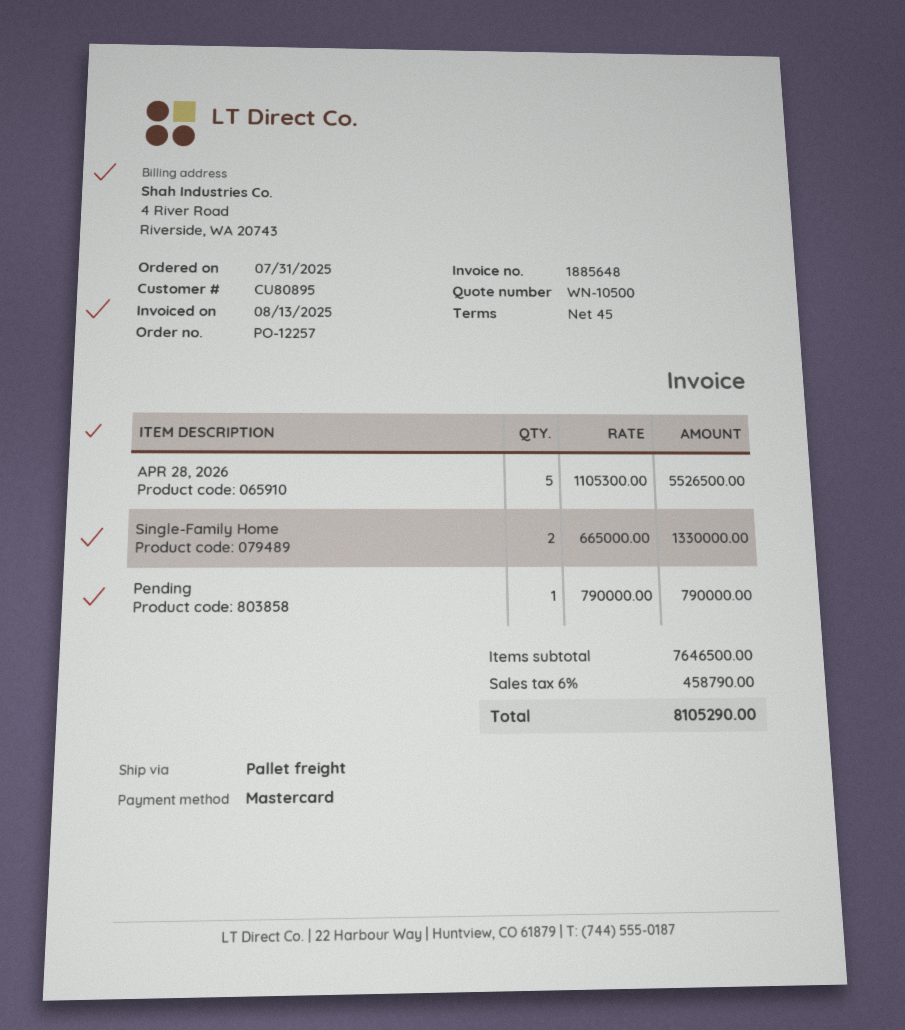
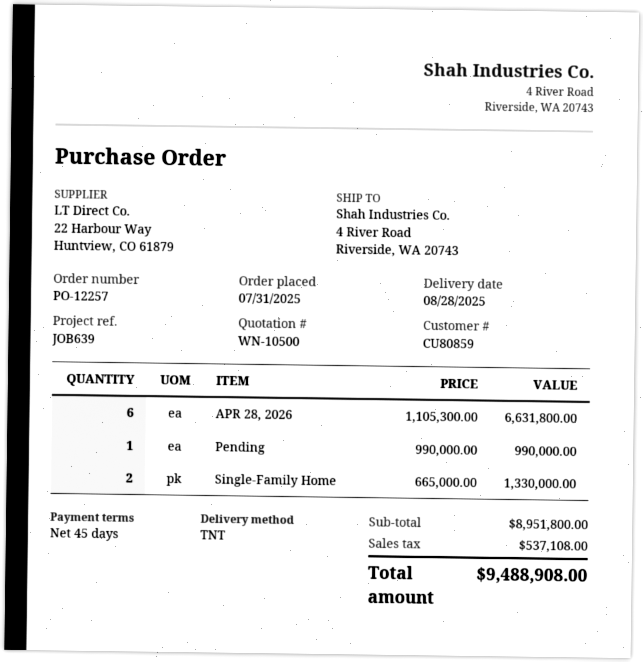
customer number: CU80895 -> CU80859
shipping method: pallet freight -> TNT
APR 28, 2026: 5 x 1105300.00 = 5526500.00 -> 6 x 1105300.00 = 6631800.00
Pending: 1 x 790000.00 = 790000.00 -> 1 x 990000.00 = 990000.00
subtotal: 7646500.00 -> 8951800.00
tax: 458790.00 -> 537108.00
total: 8105290.00 -> 9488908.00

